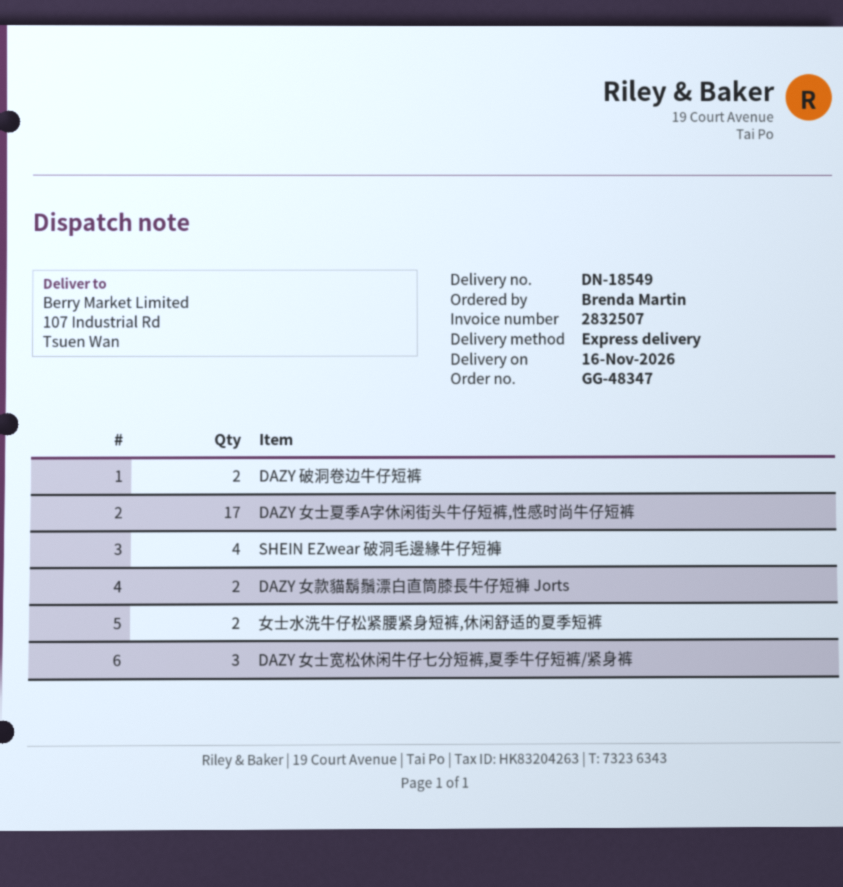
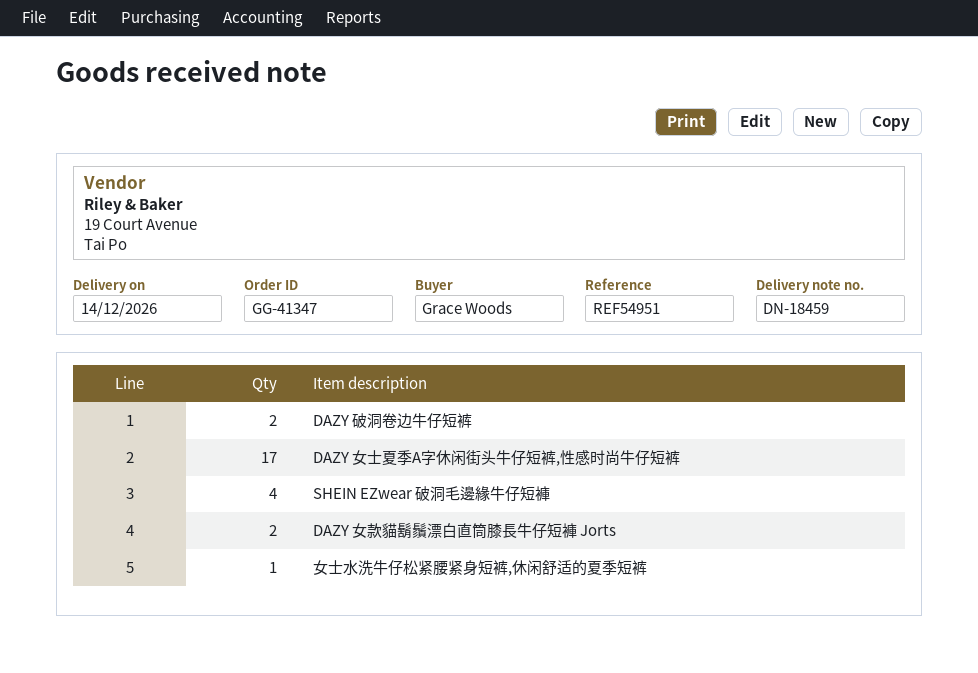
order number: GG-48347 -> GG-41347
delivery note number: DN-18549 -> DN-18459
delivery date: 2026-11-16 -> 2026-12-14
ordered by: Brenda Martin -> Grace Woods
女士水洗牛仔松紧腰紧身短裤,休闲舒适的夏季短裤: 2 -> 1
DAZY 女士宽松休闲牛仔七分短裤,夏季牛仔短裤/紧身裤: 3 -> none

